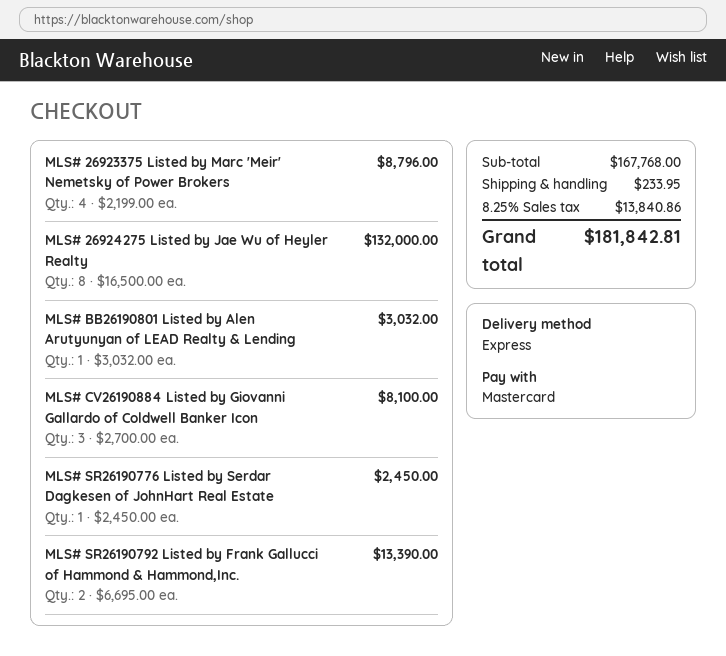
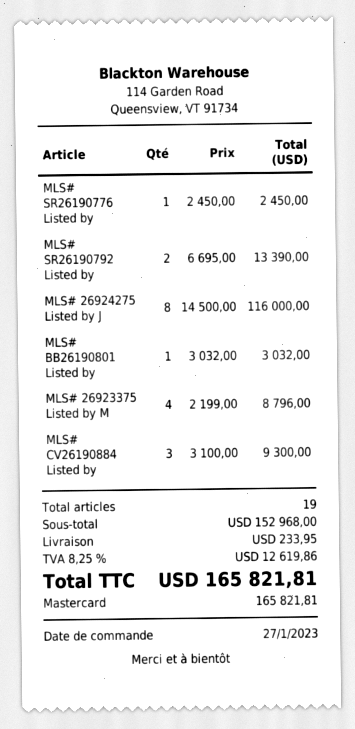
MLS# 26924275 Listed by Jae Wu of Heyler Realty: 8 x 16500.00 = 132000.00 -> 8 x 14500.00 = 116000.00
MLS# CV26190884 Listed by Giovanni Gallardo of Coldwell Banker Icon: 3 x 2700.00 = 8100.00 -> 3 x 3100.00 = 9300.00
subtotal: 167768.00 -> 152968.00
tax: 8.25% = 13840.86 -> 8.25% = 12619.86
total: 181842.81 -> 165821.81

